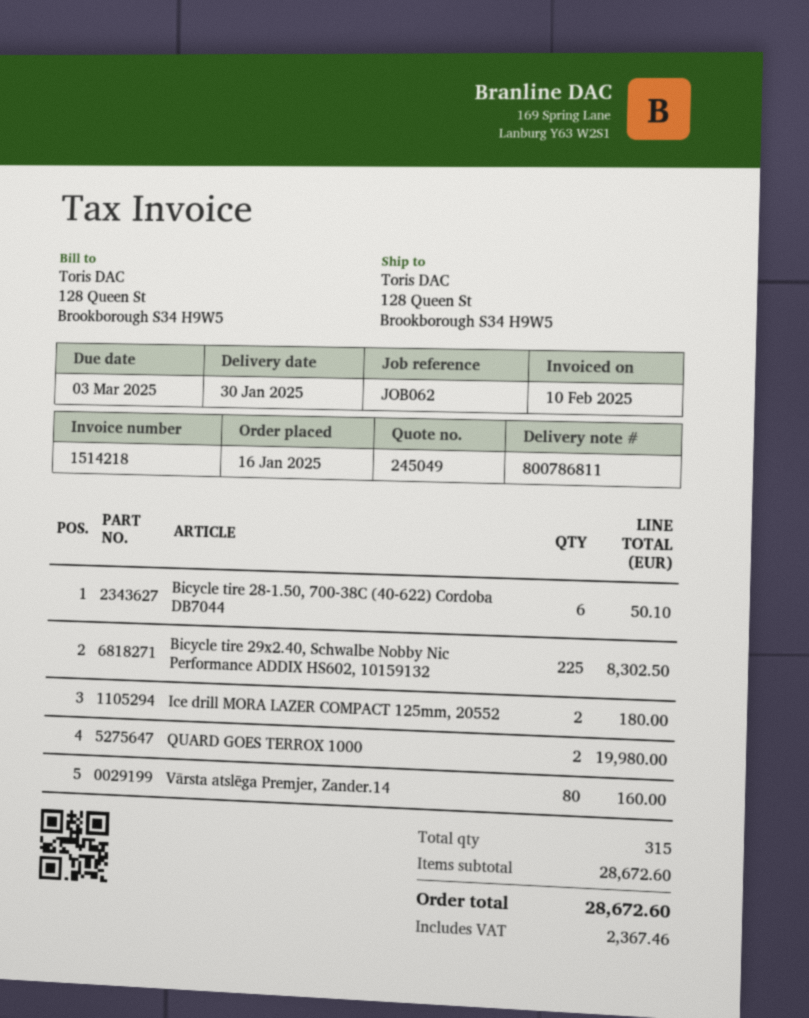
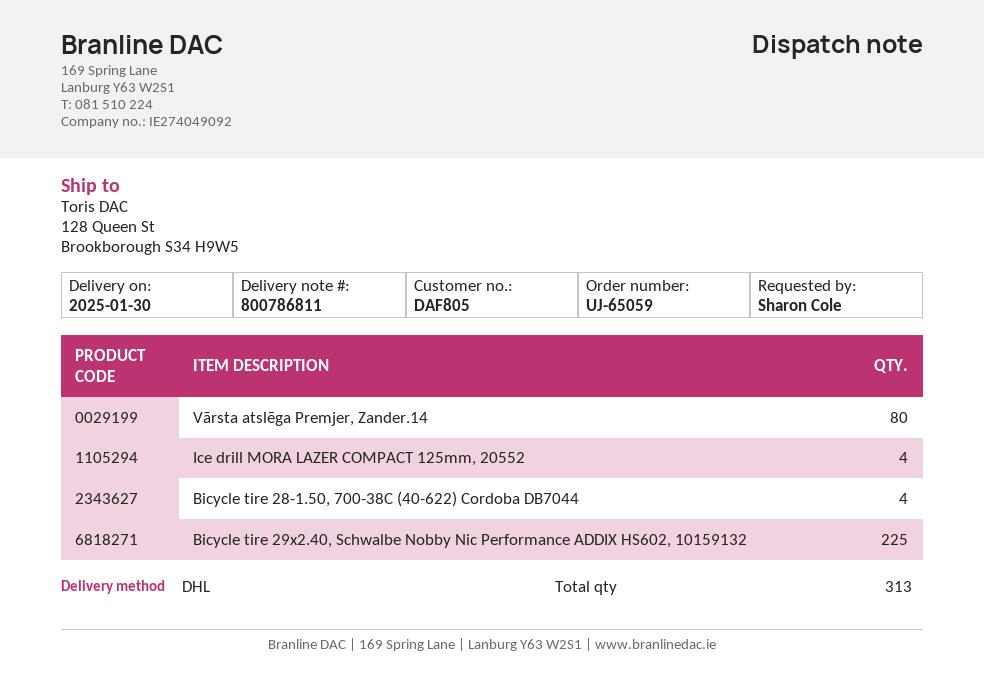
Bicycle tire 28-1.50, 700-38C (40-622) Cordoba DB7044: 6 -> 4
Ice drill MORA LAZER COMPACT 125mm, 20552: 2 -> 4
QUARD GOES TERROX 1000: 2 -> none
total quantity: 315 -> 313

